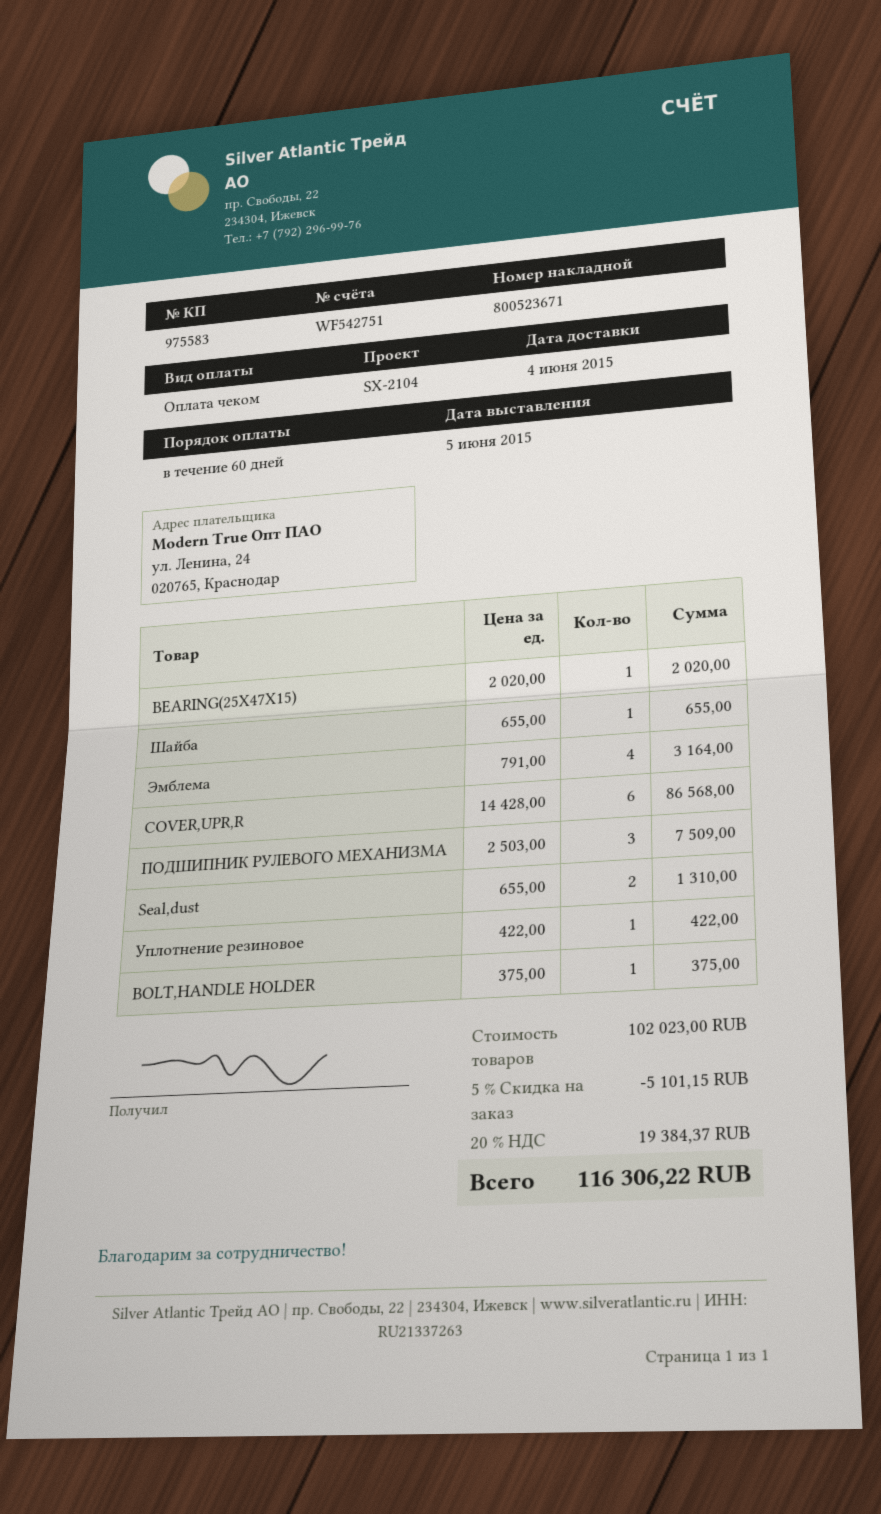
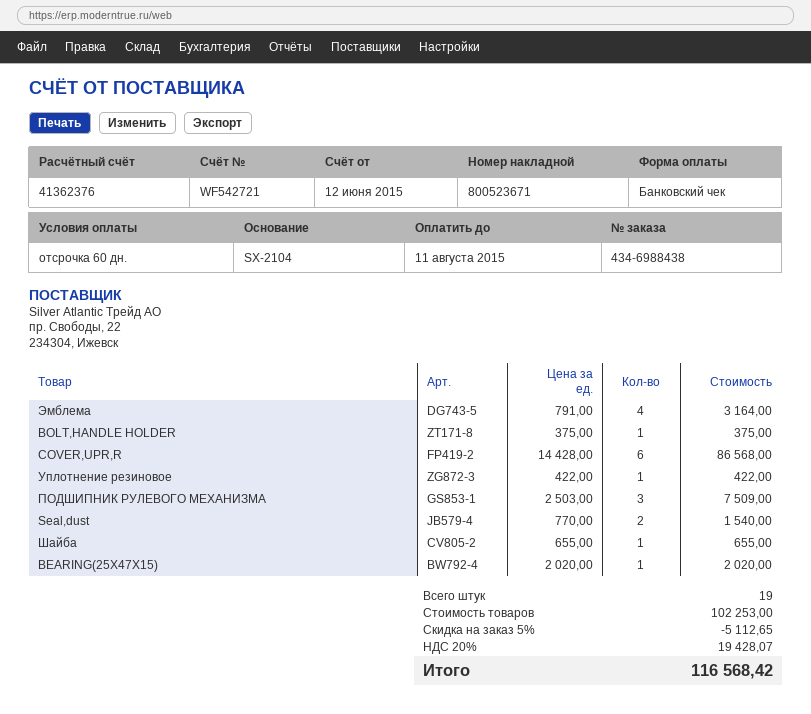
invoice number: WF542751 -> WF542721
invoice date: 2015-06-05 -> 2015-06-12
Seal,dust: 2 x 655.00 = 1310.00 -> 2 x 770.00 = 1540.00
subtotal: 102023.00 -> 102253.00
discount: 5% = 5101.15 -> 5% = 5112.65
tax: 20% = 19384.37 -> 20% = 19428.07
total: 116306.22 -> 116568.42

